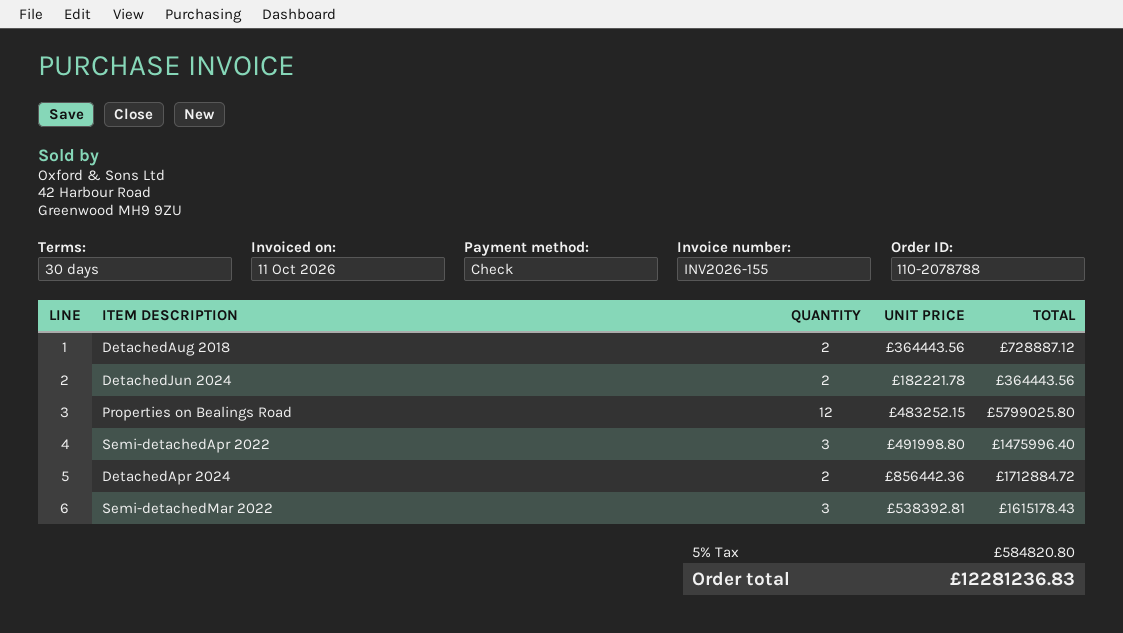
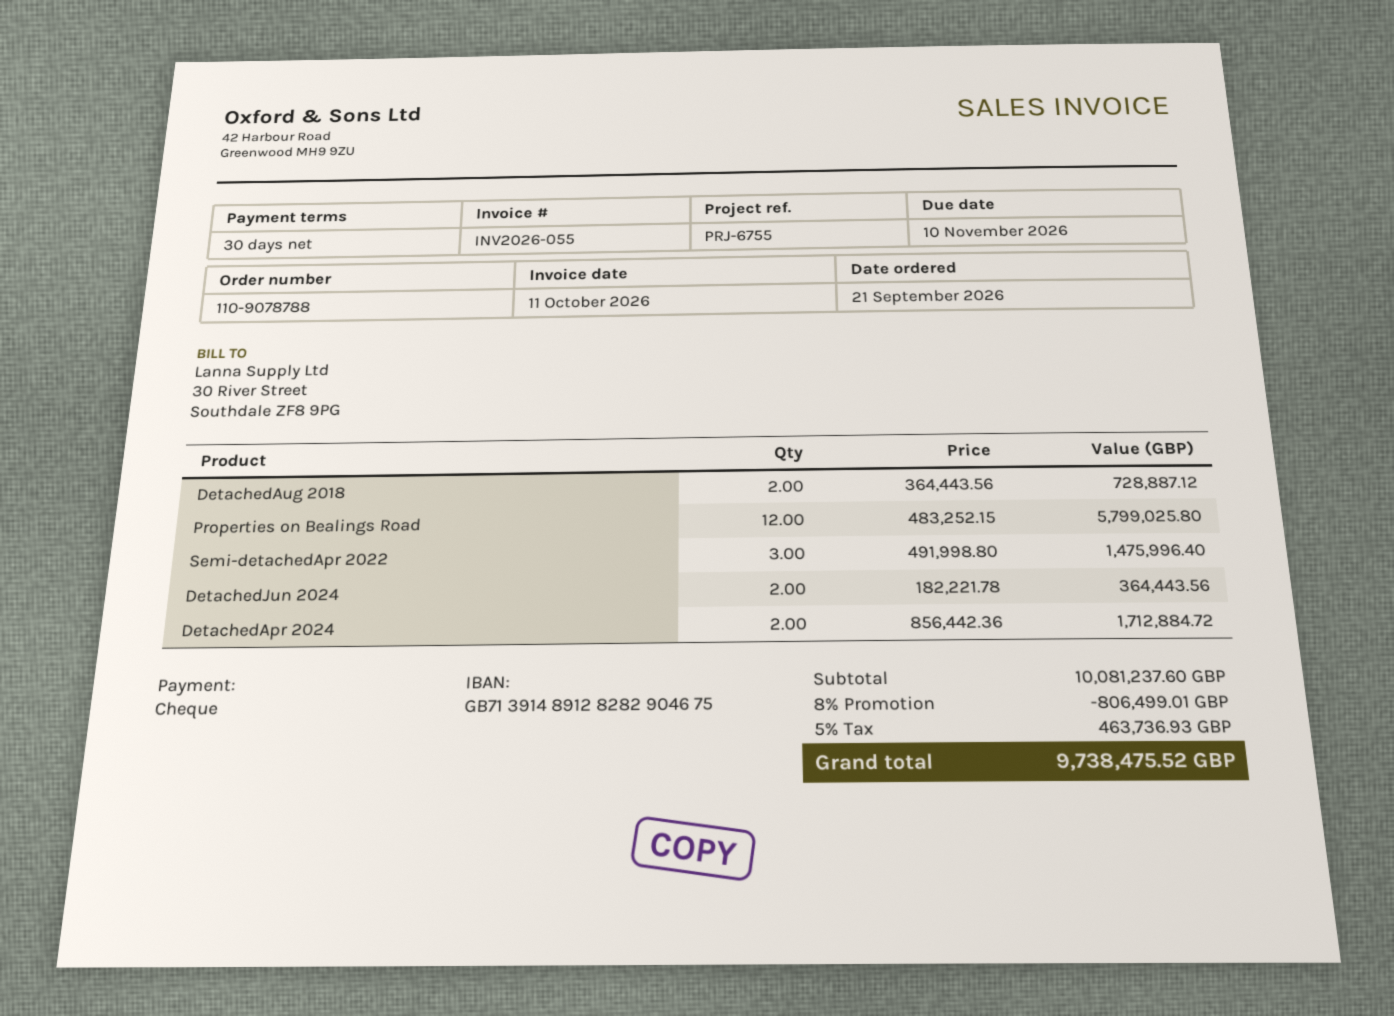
order number: 110-2078788 -> 110-9078788
invoice number: INV2026-155 -> INV2026-055
Semi-detachedMar 2022: 3 x 538392.81 = 1615178.43 -> none
discount: none -> 8% = 806499.01
tax: 5% = 584820.80 -> 5% = 463736.93
total: 12281236.83 -> 9738475.52

